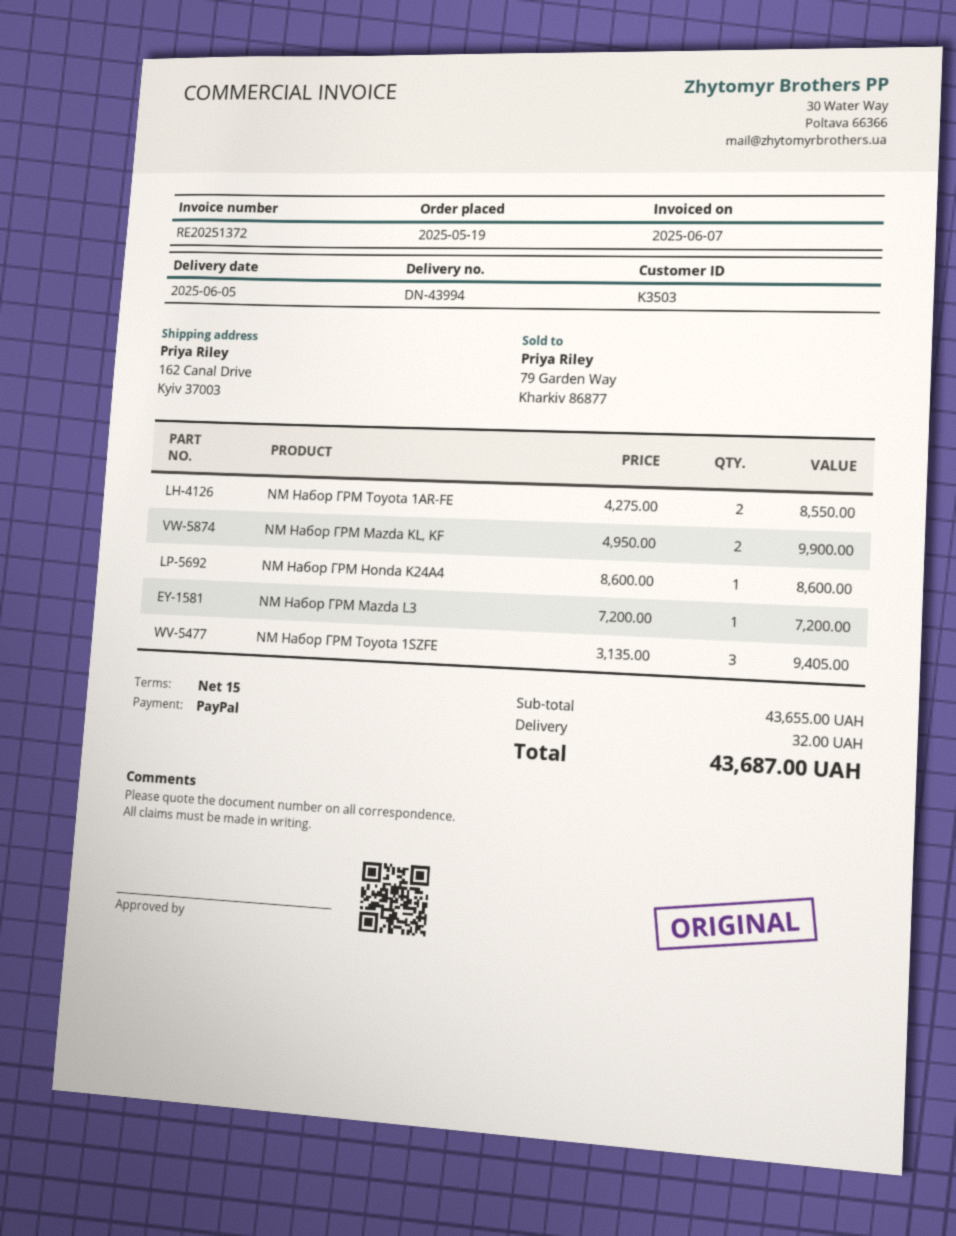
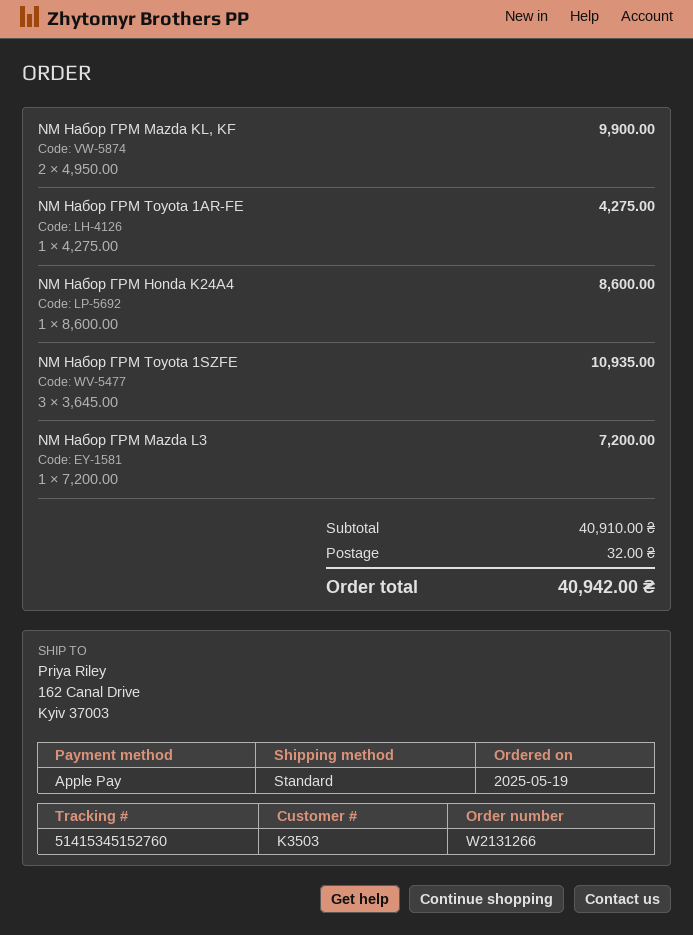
payment method: PayPal -> Apple Pay
NM Набор ГРМ Toyota 1AR-FE: 2 x 4275.00 = 8550.00 -> 1 x 4275.00 = 4275.00
NM Набор ГРМ Toyota 1SZFE: 3 x 3135.00 = 9405.00 -> 3 x 3645.00 = 10935.00
subtotal: 43655.00 -> 40910.00
total: 43687.00 -> 40942.00

